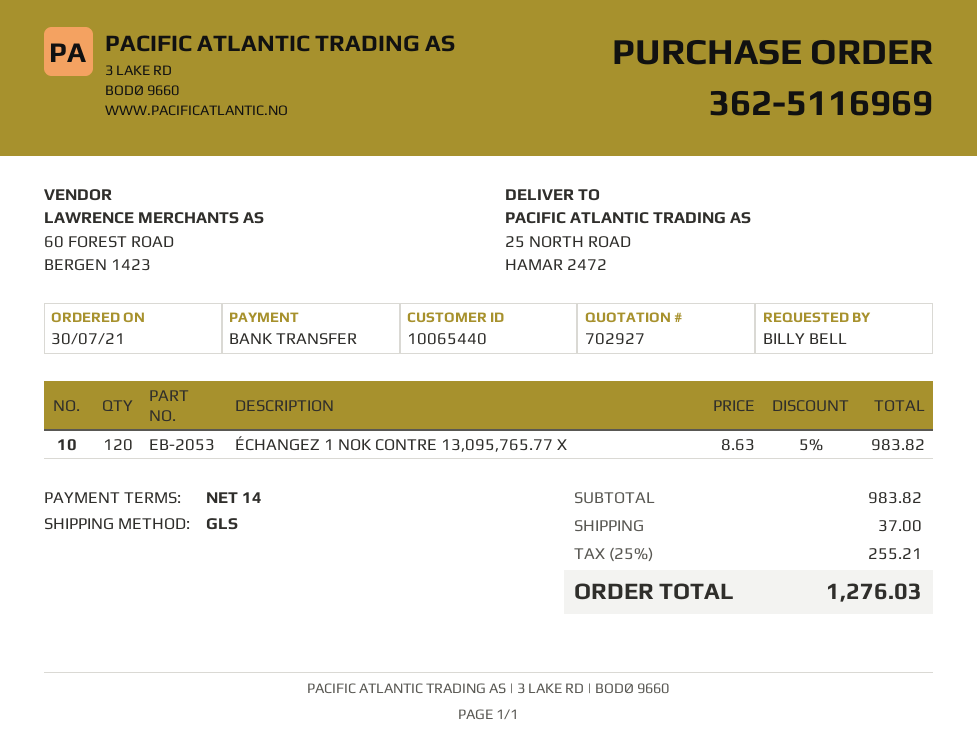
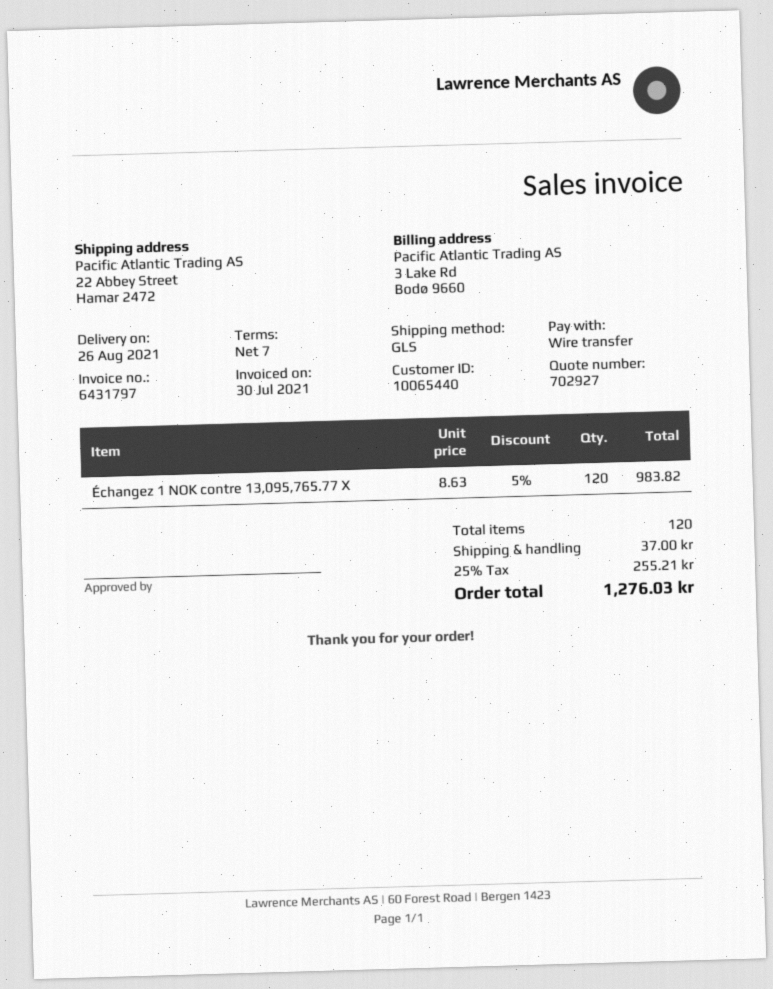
payment terms: 14 days -> 7 days
ship to: 25 NORTH ROAD, HAMAR 2472 -> 22 Abbey Street, Hamar 2472

